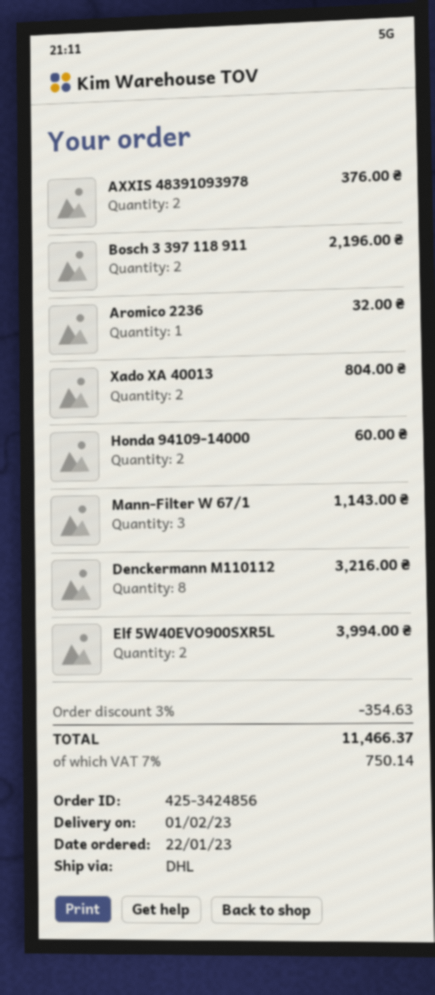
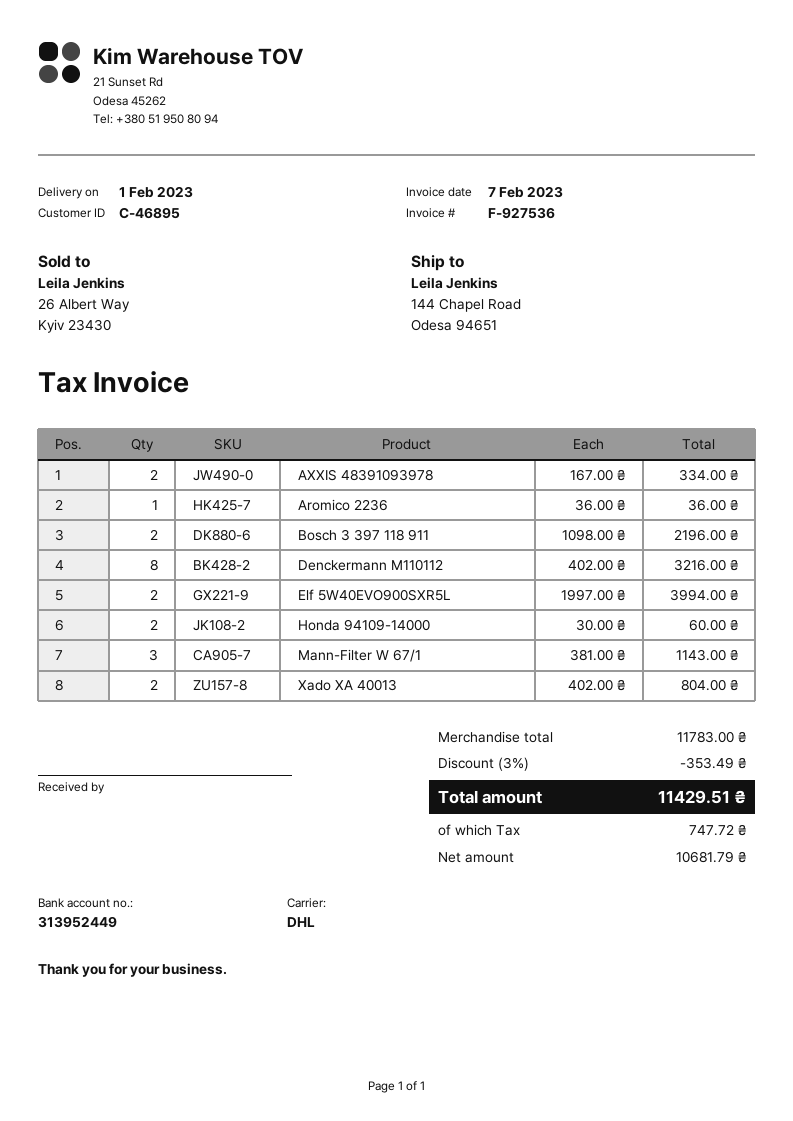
AXXIS 48391093978: 2 for 376.00 -> 2 for 334.00
Aromico 2236: 1 for 32.00 -> 1 for 36.00
discount: 3% = 354.63 -> 3% = 353.49
tax: 750.14 -> 747.72
total: 11466.37 -> 11429.51

